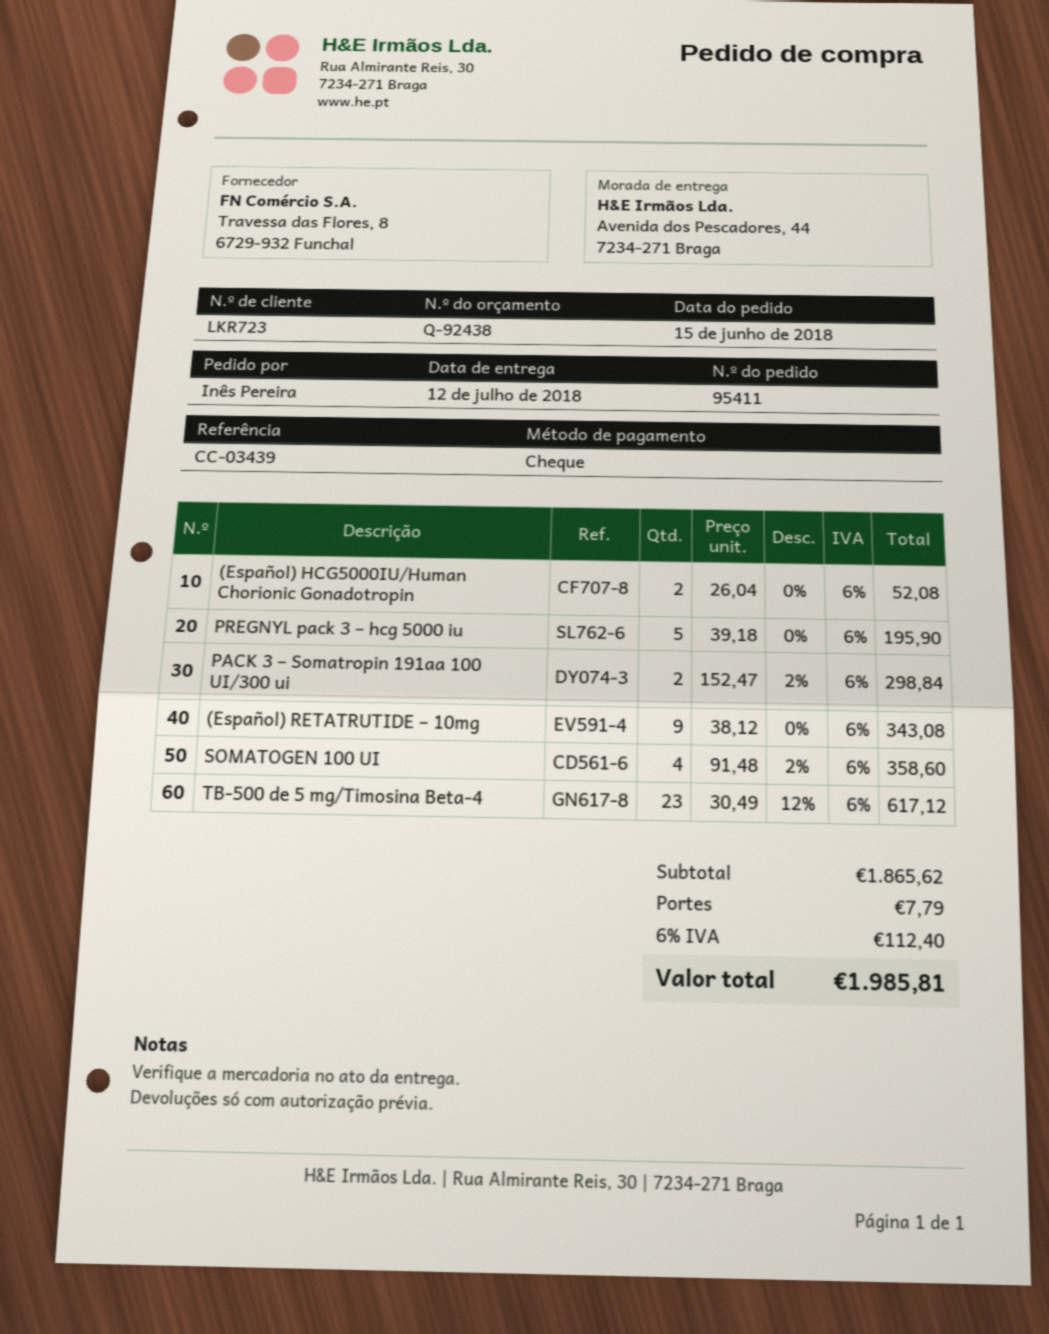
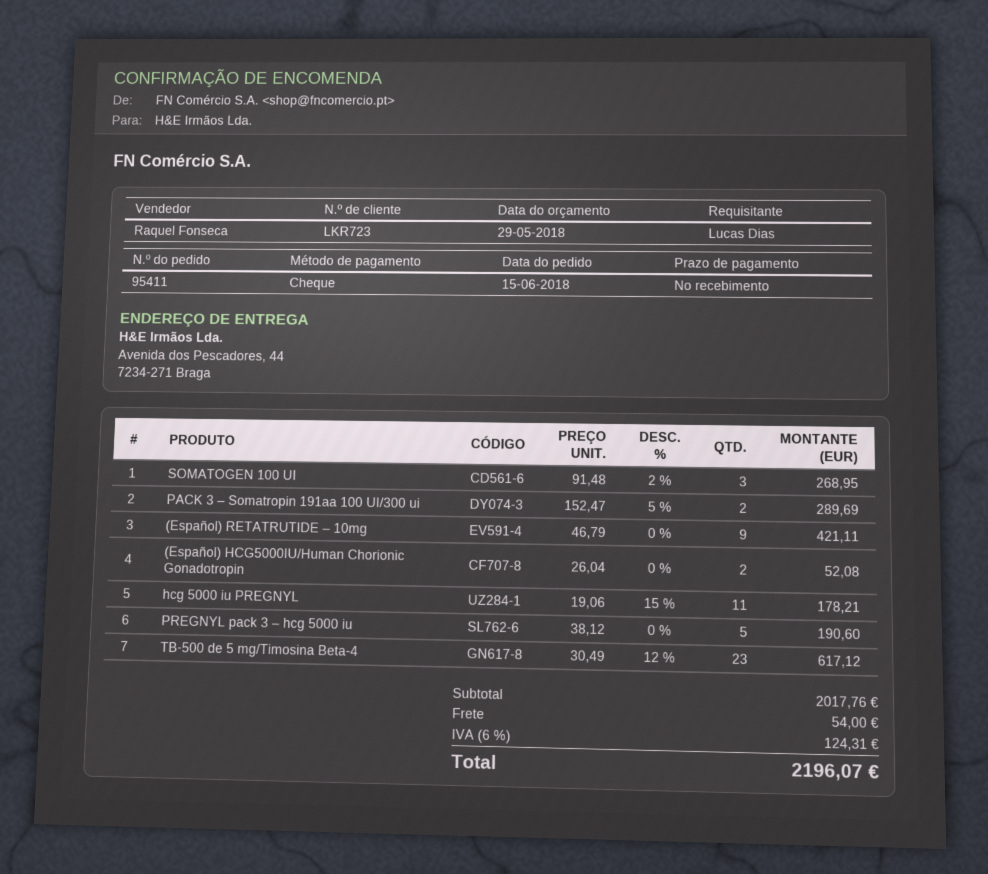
ordered by: Inês Pereira -> Lucas Dias
PREGNYL pack 3 – hcg 5000 iu: 5 x 39.18 = 195.90 -> 5 x 38.12 = 190.60
PACK 3 – Somatropin 191aa 100 UI/300 ui: 2 x 152.47 - 2% = 298.84 -> 2 x 152.47 - 5% = 289.69
(Español) RETATRUTIDE – 10mg: 9 x 38.12 = 343.08 -> 9 x 46.79 = 421.11
SOMATOGEN 100 UI: 4 x 91.48 - 2% = 358.60 -> 3 x 91.48 - 2% = 268.95
hcg 5000 iu PREGNYL: none -> 11 x 19.06 - 15% = 178.21
subtotal: 1865.62 -> 2017.76
shipping: 7.79 -> 54.00
tax: 6% = 112.40 -> 6% = 124.31
total: 1985.81 -> 2196.07

